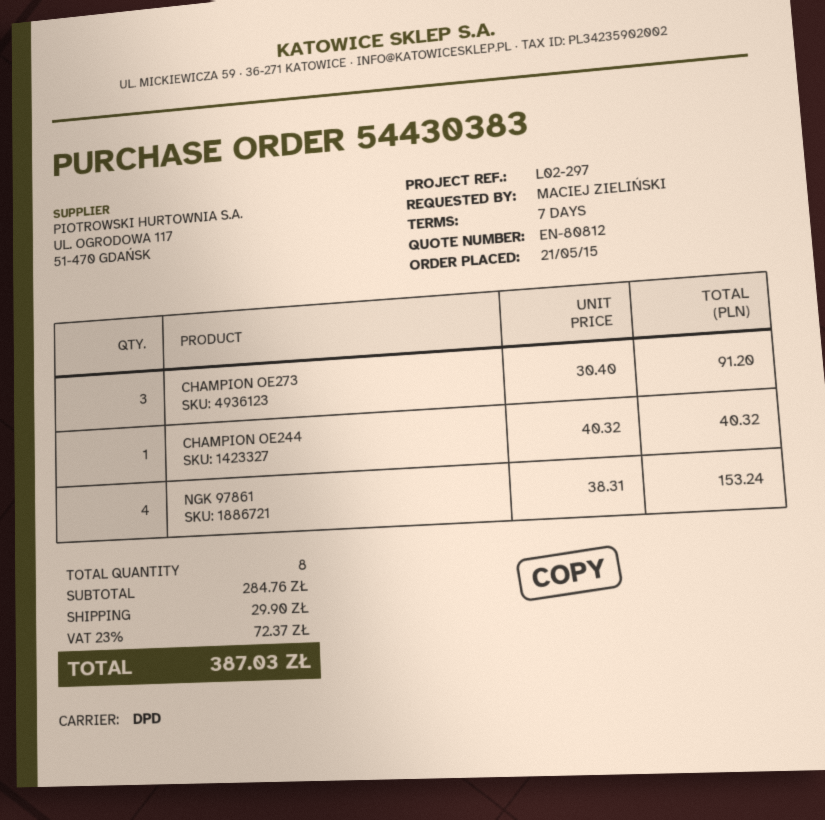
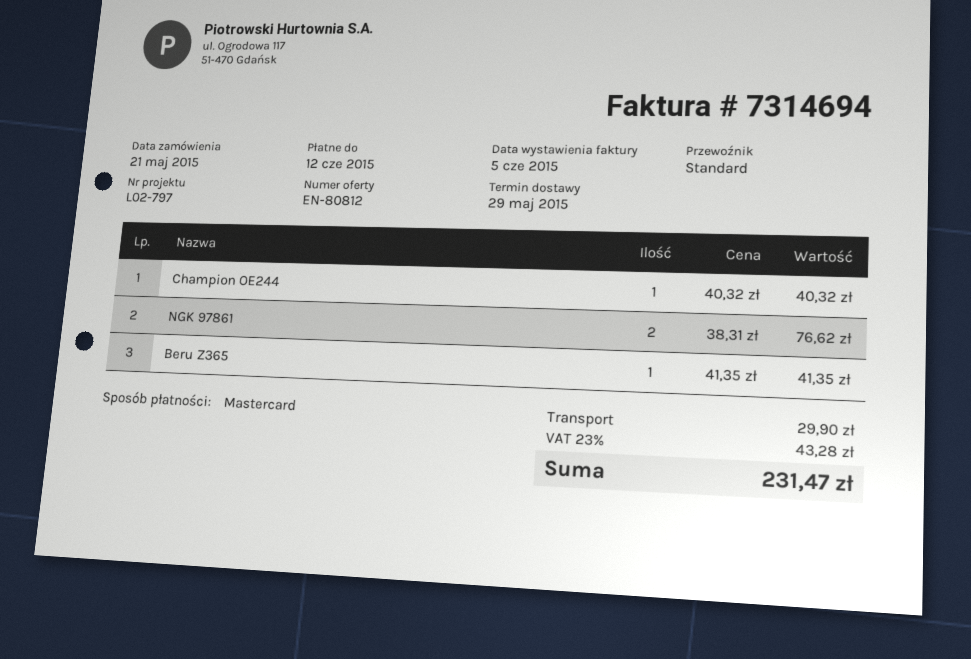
reference: L02-297 -> L02-797
shipping method: DPD -> standard
CHAMPION OE273: 3 x 30.40 = 91.20 -> none
NGK 97861: 4 x 38.31 = 153.24 -> 2 x 38.31 = 76.62
Beru Z365: none -> 1 x 41.35 = 41.35
tax: 23% = 72.37 -> 23% = 43.28
total: 387.03 -> 231.47

